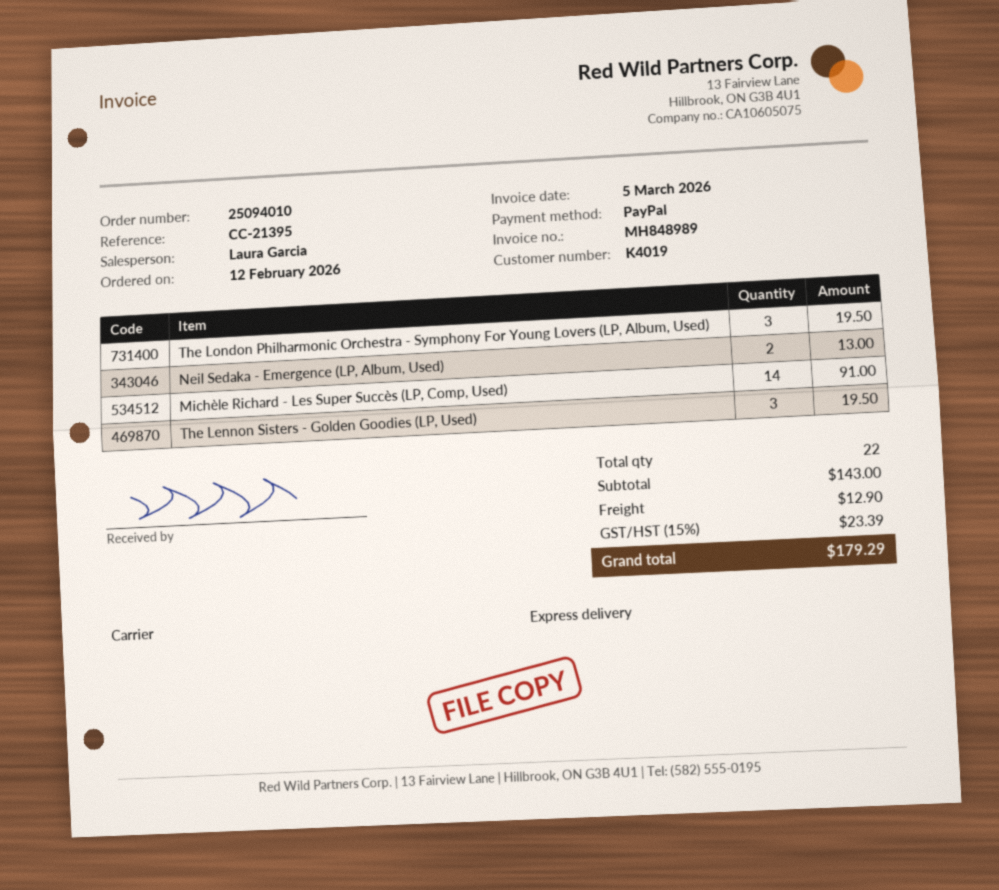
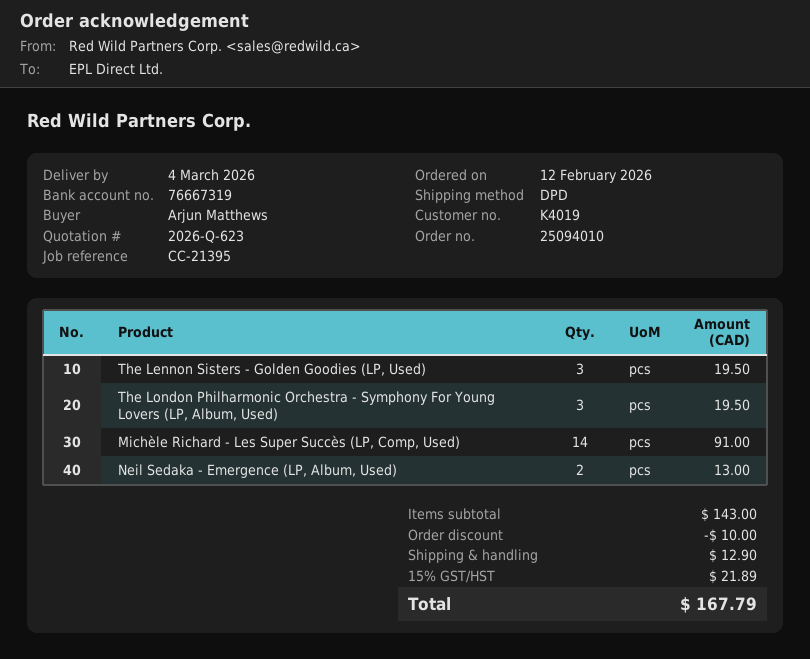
shipping method: express -> DPD
discount: none -> 10.00
tax: 15% = 23.39 -> 15% = 21.89
total: 179.29 -> 167.79

